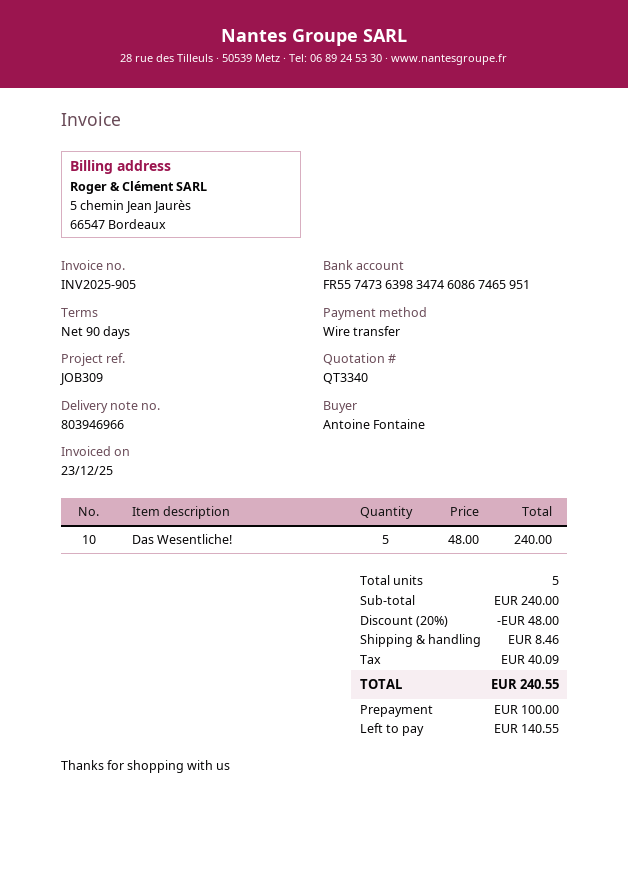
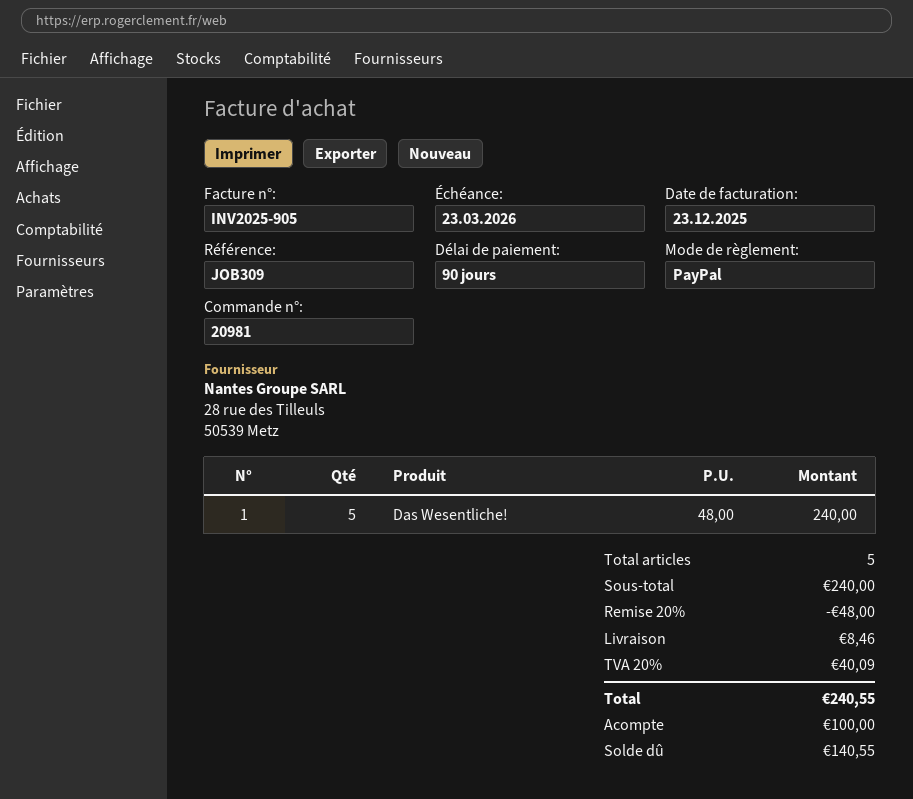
payment method: bank transfer -> PayPal

